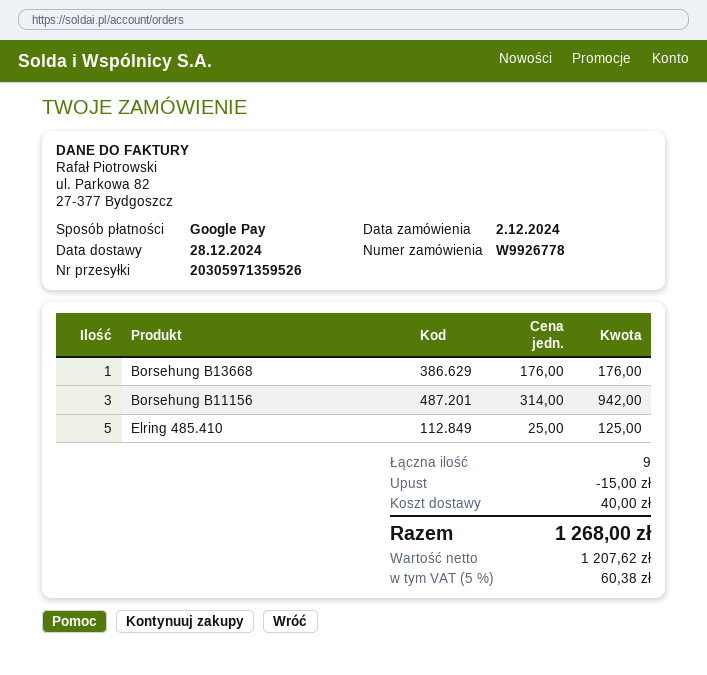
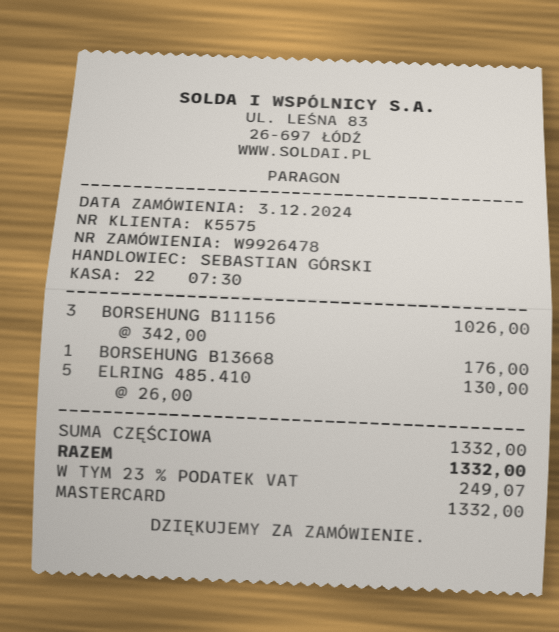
order number: W9926778 -> W9926478
order date: 2024-12-02 -> 2024-12-03
payment method: Google Pay -> Mastercard
Borsehung B11156: 3 x 314.00 = 942.00 -> 3 x 342.00 = 1026.00
Elring 485.410: 5 x 25.00 = 125.00 -> 5 x 26.00 = 130.00
discount: 15.00 -> none
shipping: 40.00 -> none
tax: 5% = 60.38 -> 23% = 249.07
total: 1268.00 -> 1332.00

